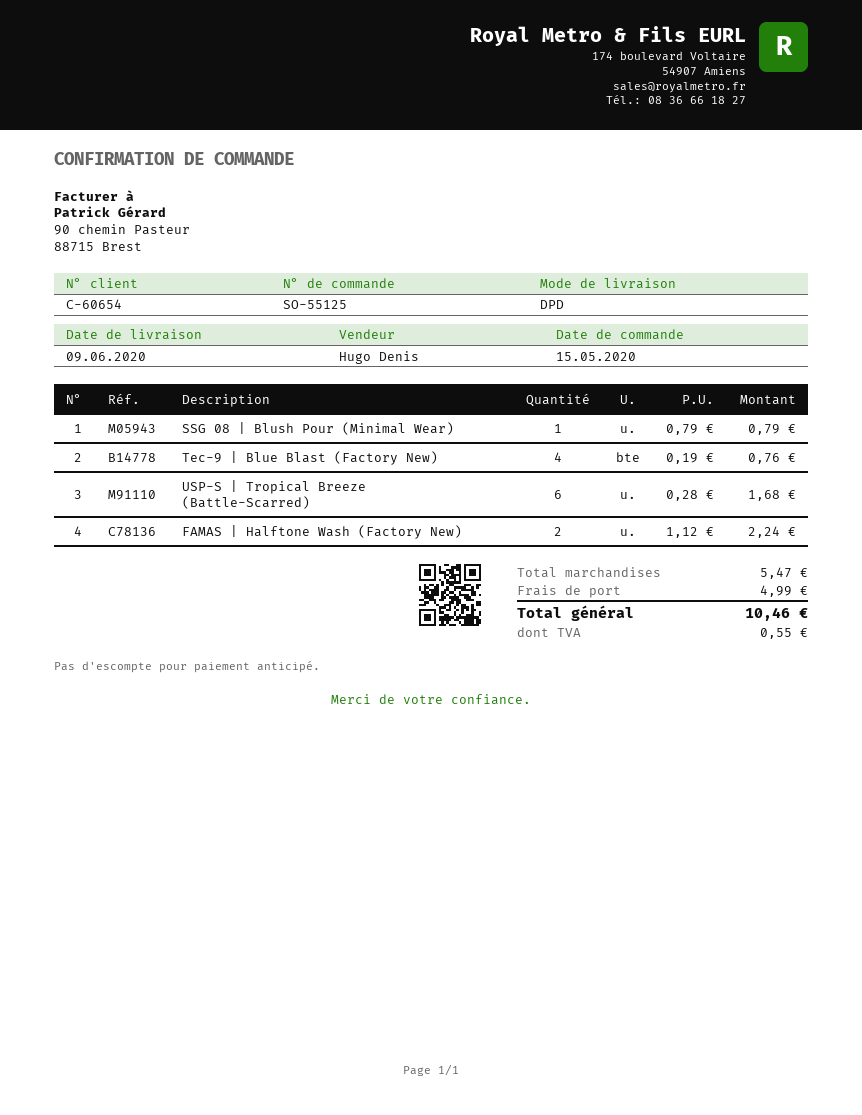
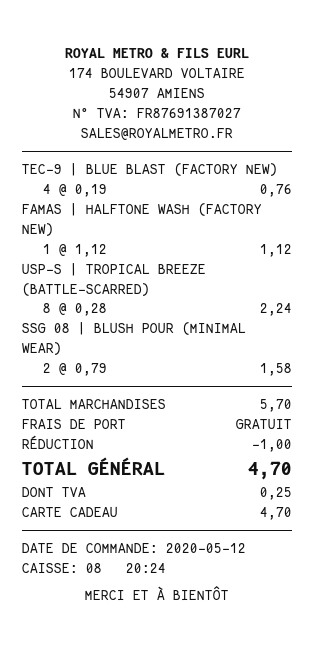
order date: 2020-05-15 -> 2020-05-12
SSG 08 | Blush Pour (Minimal Wear): 1 x 0.79 = 0.79 -> 2 x 0.79 = 1.58
USP-S | Tropical Breeze (Battle-Scarred): 6 x 0.28 = 1.68 -> 8 x 0.28 = 2.24
FAMAS | Halftone Wash (Factory New): 2 x 1.12 = 2.24 -> 1 x 1.12 = 1.12
subtotal: 5.47 -> 5.70
discount: none -> 1.00
shipping: 4.99 -> 0.00
tax: 0.55 -> 0.25
total: 10.46 -> 4.70

